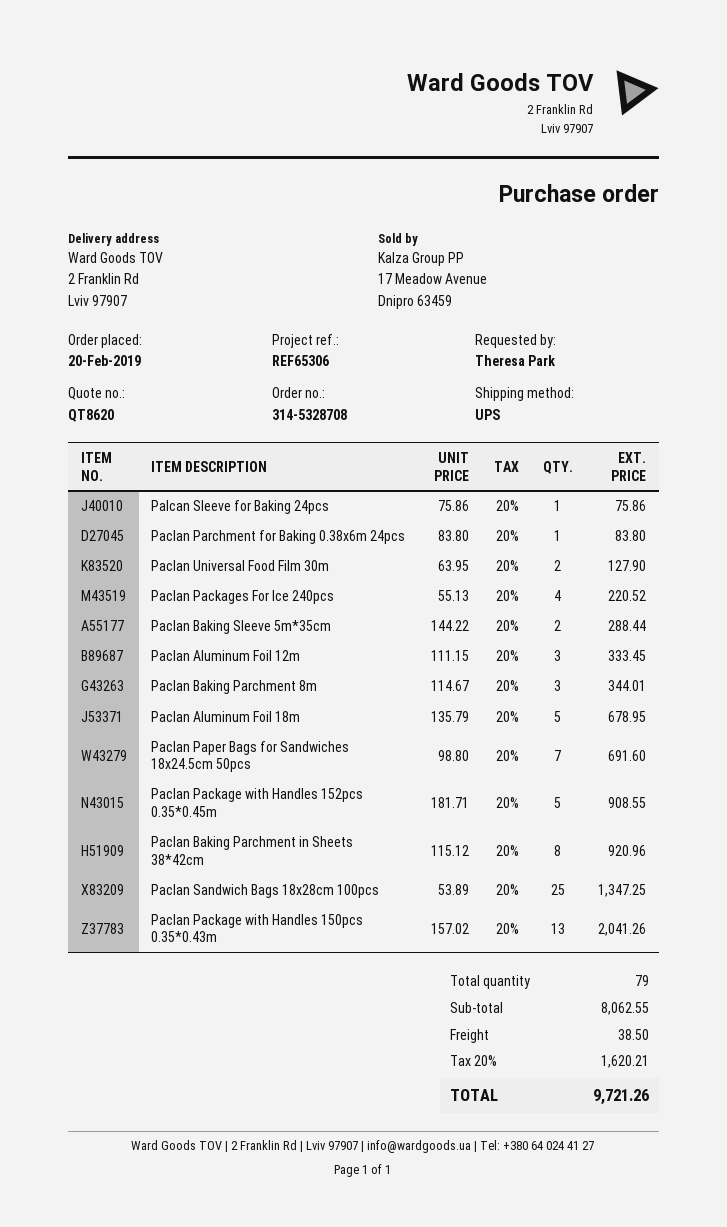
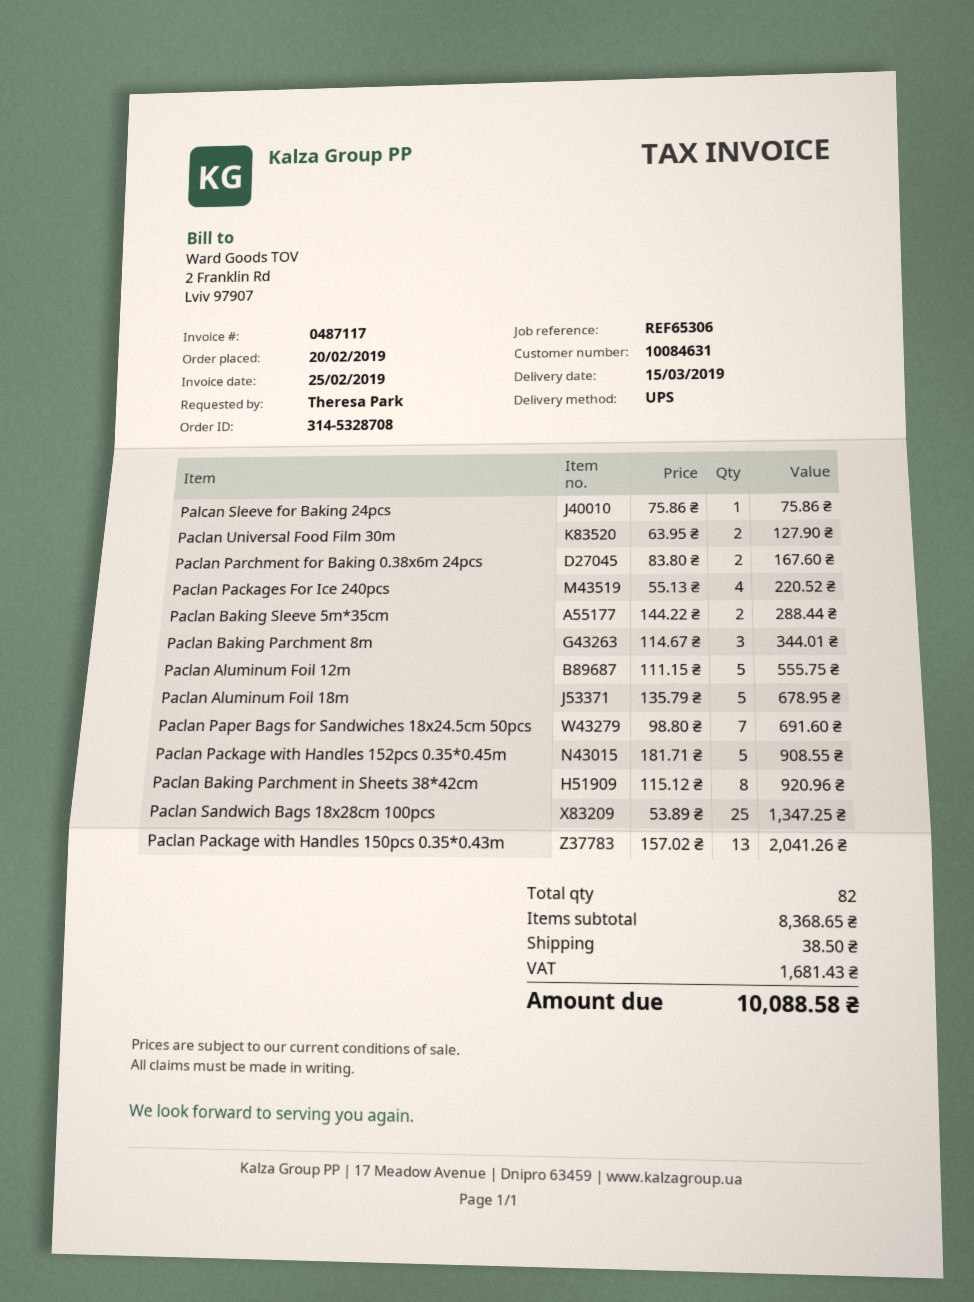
Paclan Parchment for Baking 0.38x6m 24pcs: 1 x 83.80 = 83.80 -> 2 x 83.80 = 167.60
Paclan Aluminum Foil 12m: 3 x 111.15 = 333.45 -> 5 x 111.15 = 555.75
total quantity: 79 -> 82
subtotal: 8062.55 -> 8368.65
tax: 1620.21 -> 1681.43
total: 9721.26 -> 10088.58

